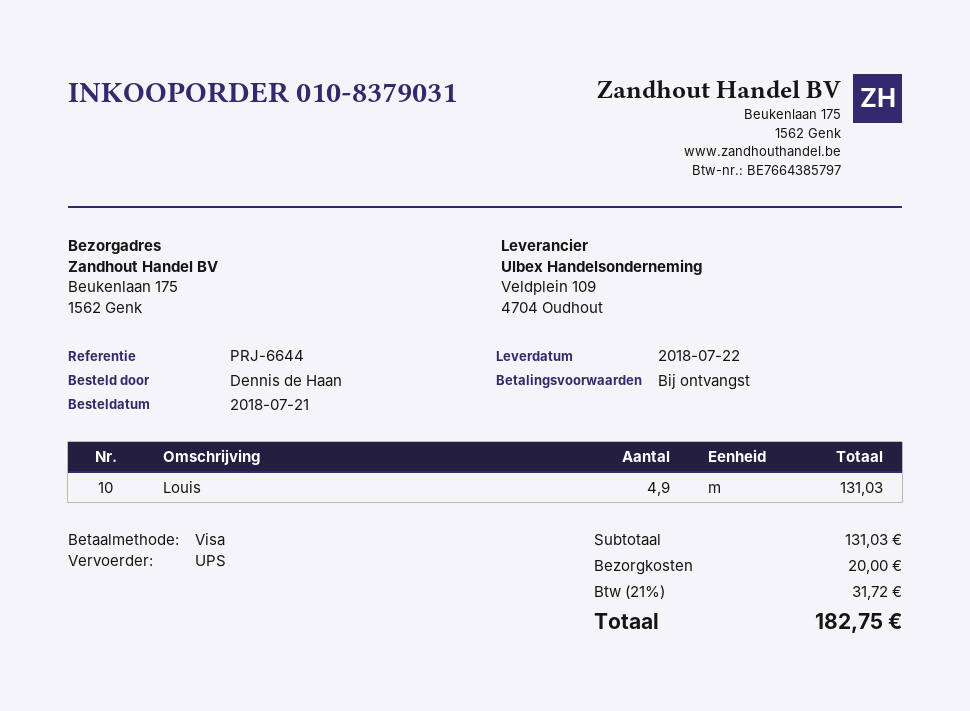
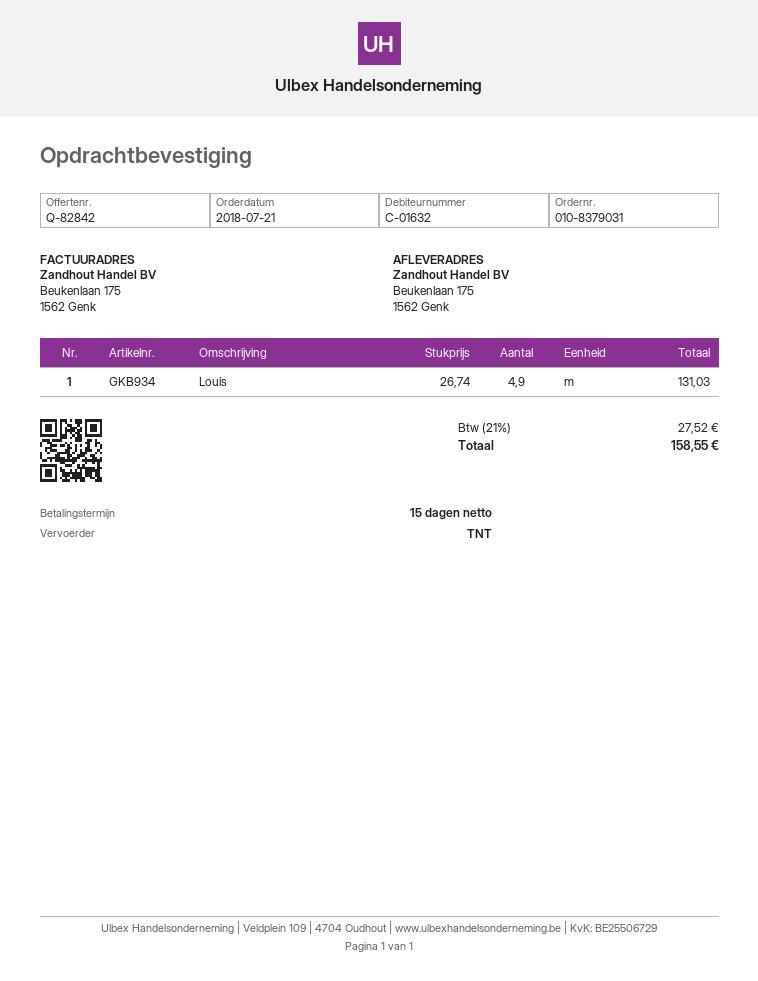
payment terms: on receipt -> 15 days
shipping method: UPS -> TNT
shipping: 20.00 -> none
tax: 21% = 31.72 -> 21% = 27.52
total: 182.75 -> 158.55

